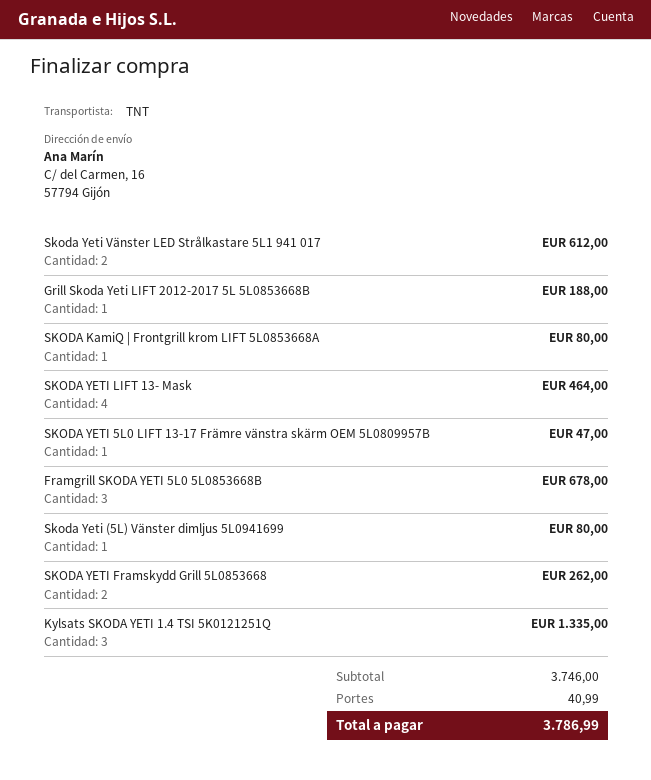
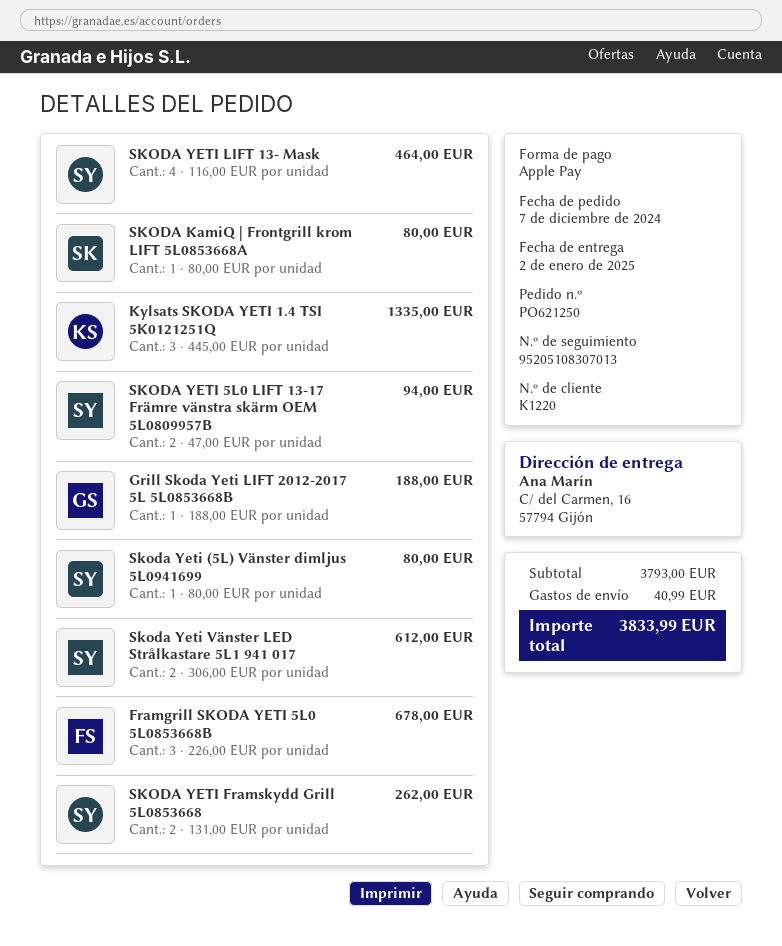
SKODA YETI 5L0 LIFT 13-17 Främre vänstra skärm OEM 5L0809957B: 1 for 47.00 -> 2 for 94.00
subtotal: 3746.00 -> 3793.00
total: 3786.99 -> 3833.99

